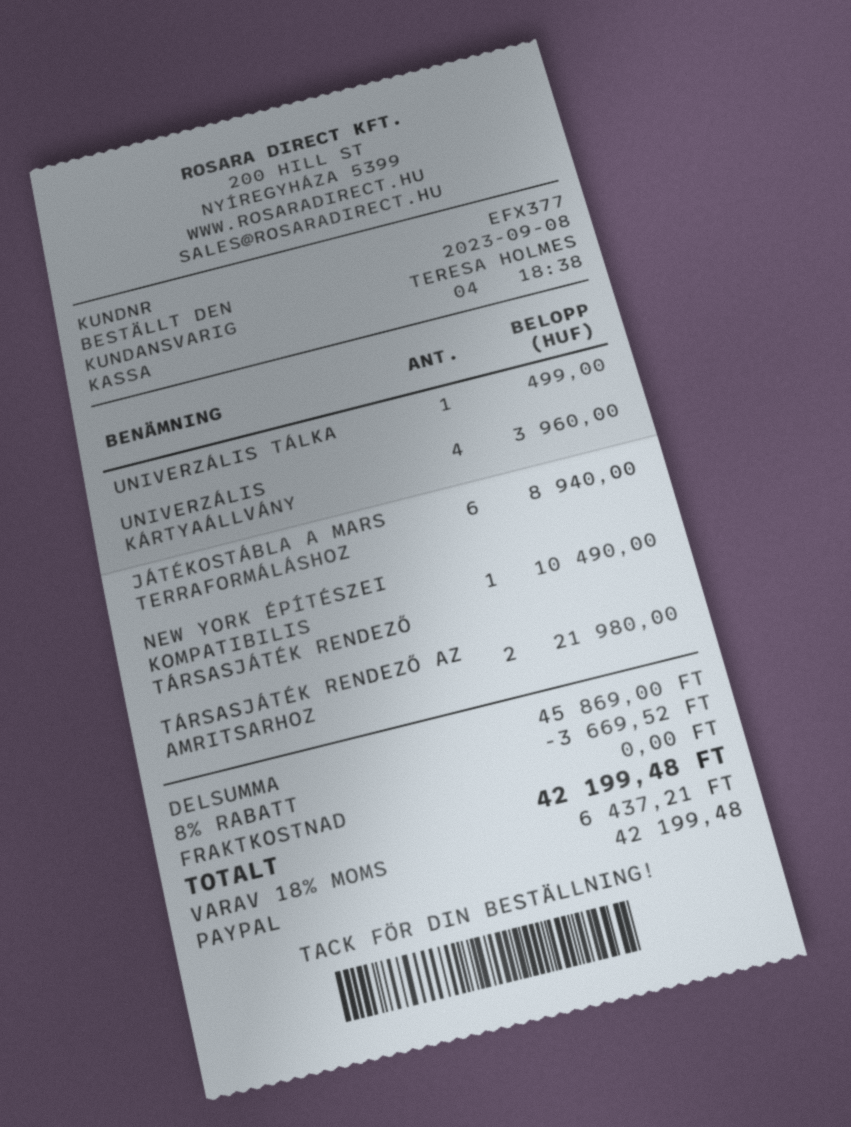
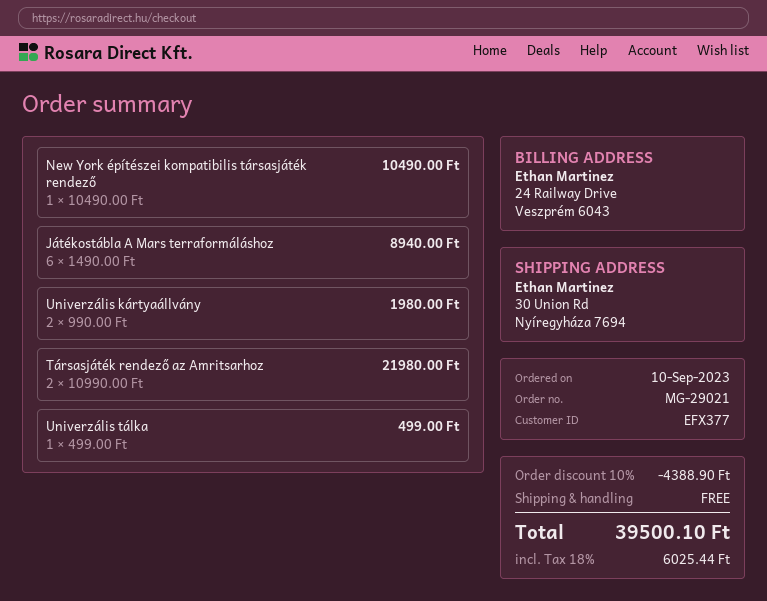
order date: 2023-09-08 -> 2023-09-10
UNIVERZÁLIS KÁRTYAÁLLVÁNY: 4 for 3960.00 -> 2 for 1980.00
discount: 8% = 3669.52 -> 10% = 4388.90
tax: 18% = 6437.21 -> 18% = 6025.44
total: 42199.48 -> 39500.10

